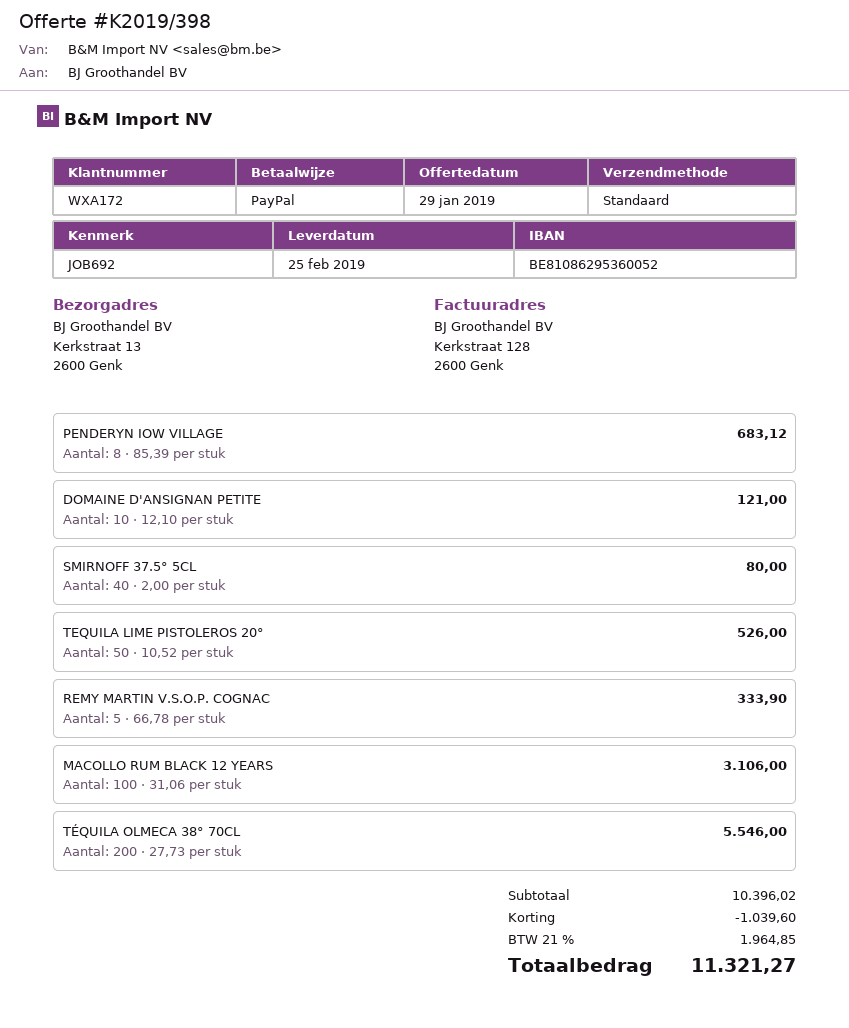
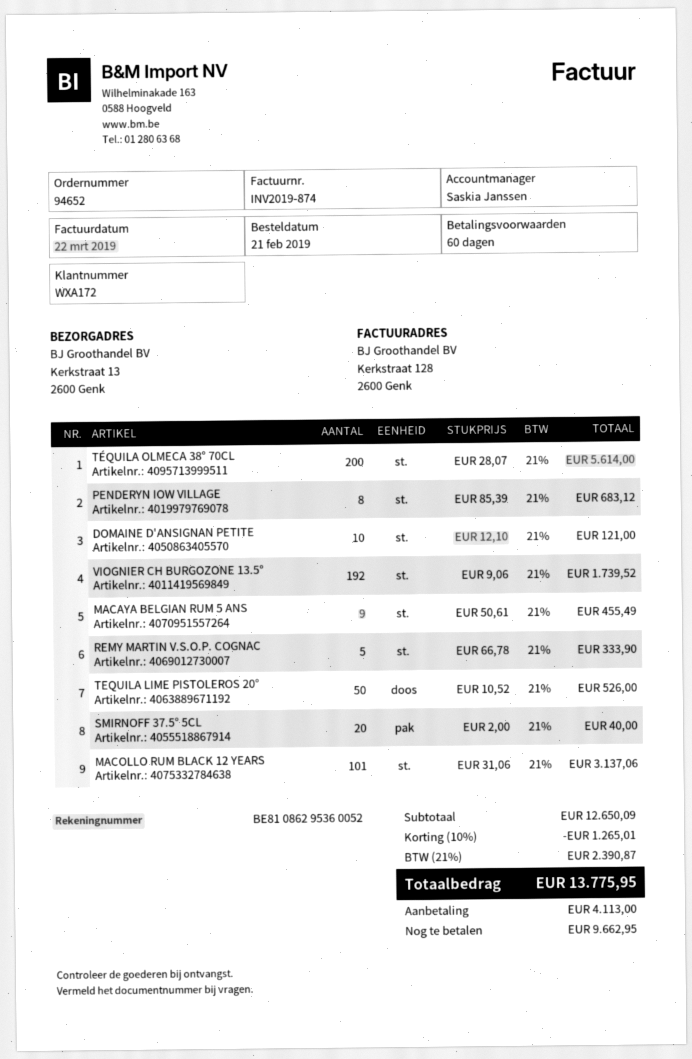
SMIRNOFF 37.5° 5CL: 40 x 2.00 = 80.00 -> 20 x 2.00 = 40.00
MACOLLO RUM BLACK 12 YEARS: 100 x 31.06 = 3106.00 -> 101 x 31.06 = 3137.06
TÉQUILA OLMECA 38° 70CL: 200 x 27.73 = 5546.00 -> 200 x 28.07 = 5614.00
VIOGNIER CH BURGOZONE 13.5°: none -> 192 x 9.06 = 1739.52
MACAYA BELGIAN RUM 5 ANS: none -> 9 x 50.61 = 455.49
subtotal: 10396.02 -> 12650.09
discount: 1039.60 -> 1265.01
tax: 21% = 1964.85 -> 21% = 2390.87
total: 11321.27 -> 13775.95

